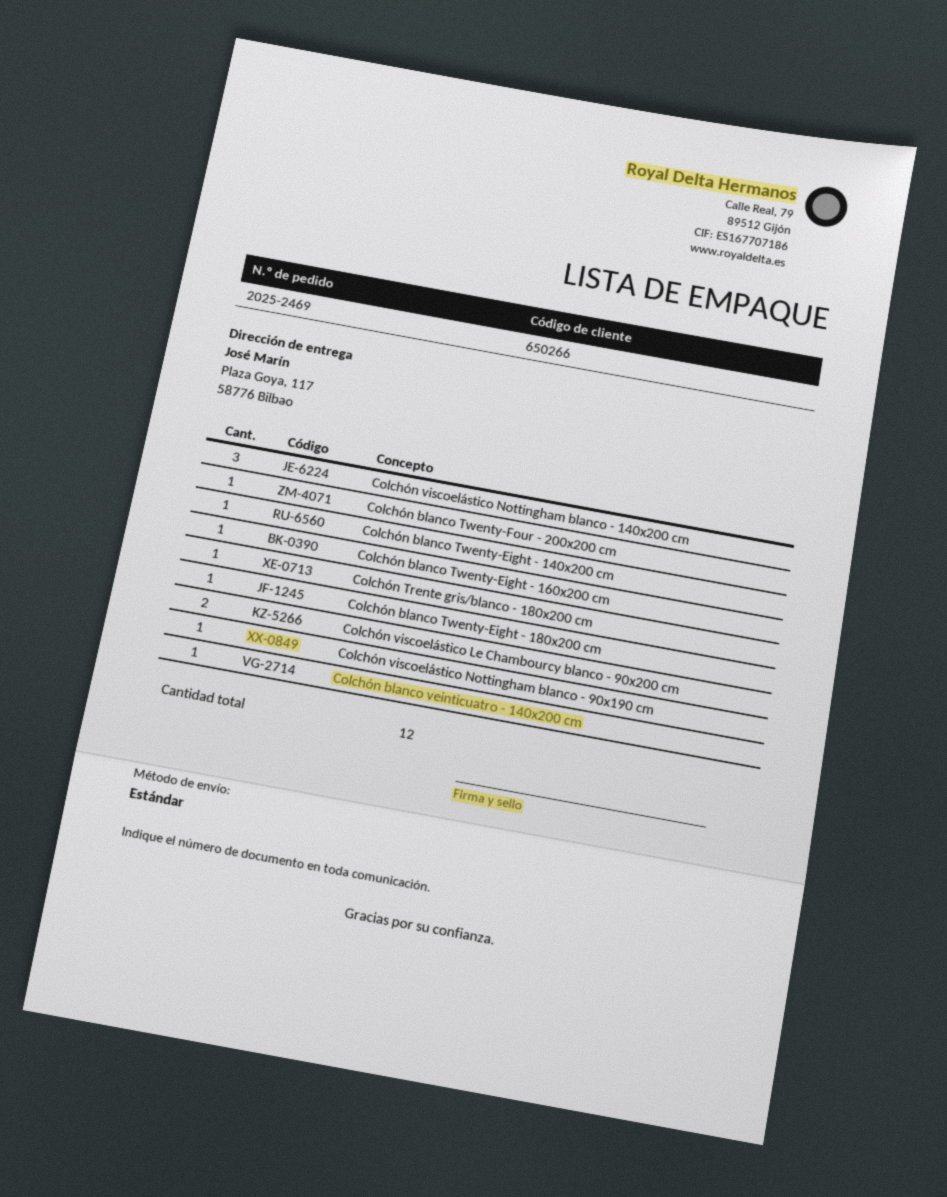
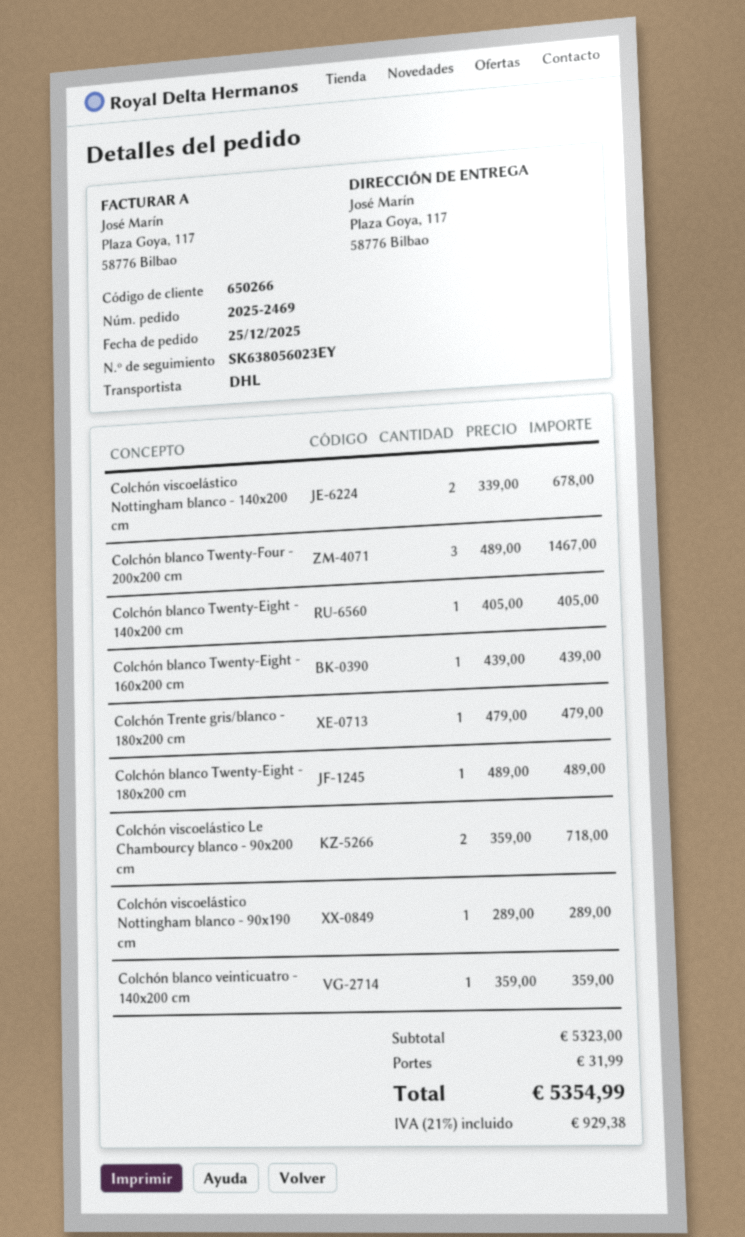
shipping method: standard -> DHL
Colchón viscoelástico Nottingham blanco - 140x200 cm: 3 -> 2
Colchón blanco Twenty-Four - 200x200 cm: 1 -> 3

